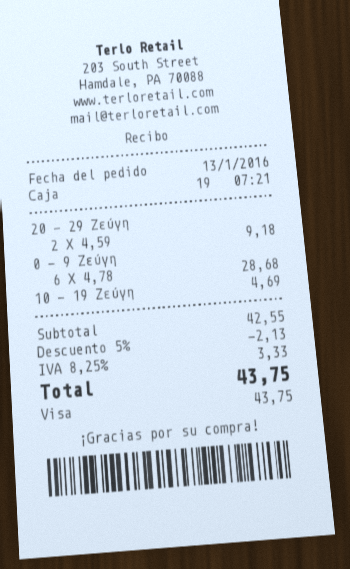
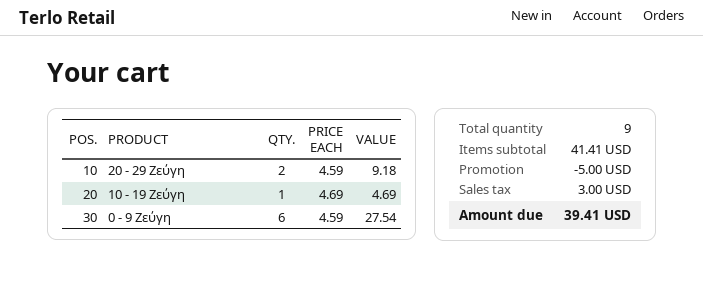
0 - 9 Ζεύγη: 6 x 4.78 = 28.68 -> 6 x 4.59 = 27.54
subtotal: 42.55 -> 41.41
discount: 2.13 -> 5.00
tax: 3.33 -> 3.00
total: 43.75 -> 39.41

